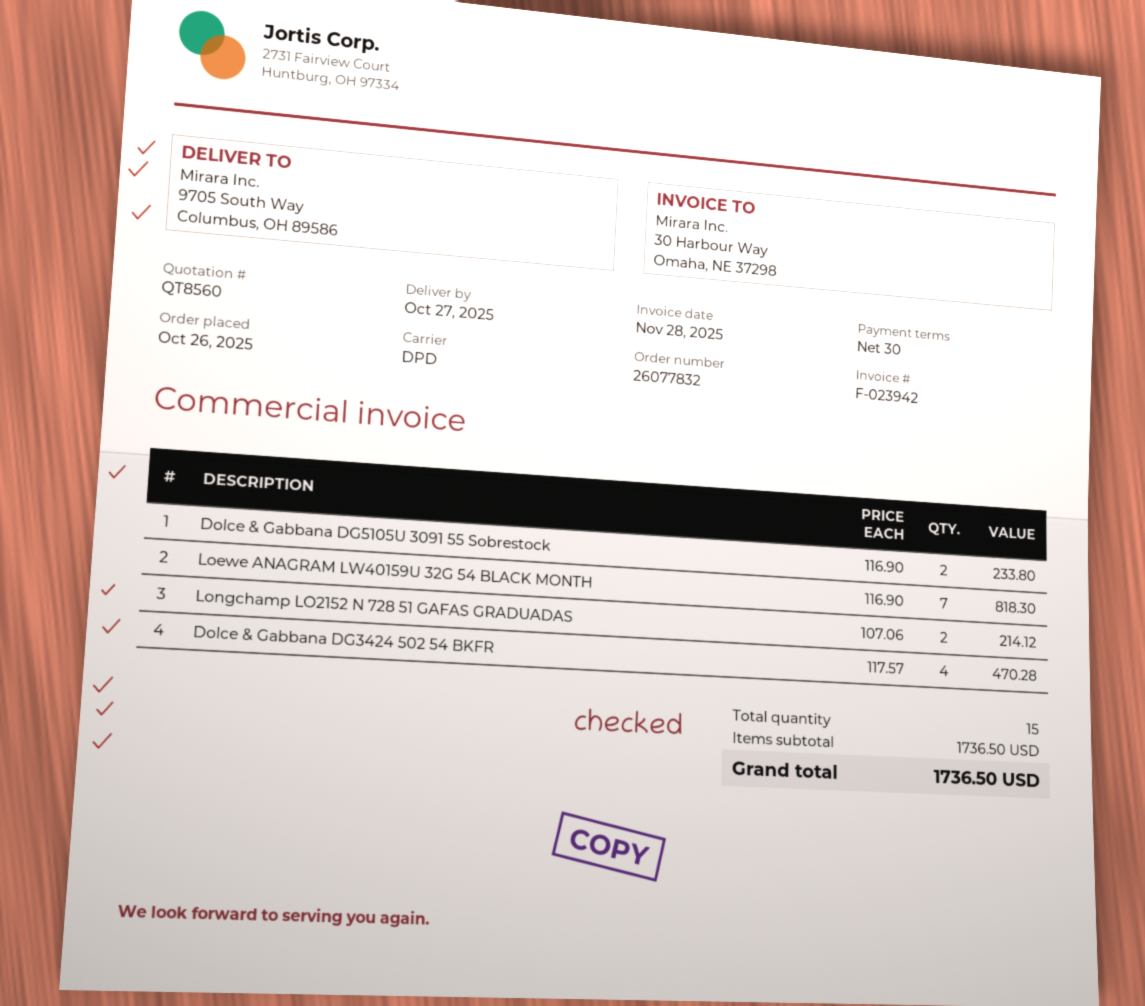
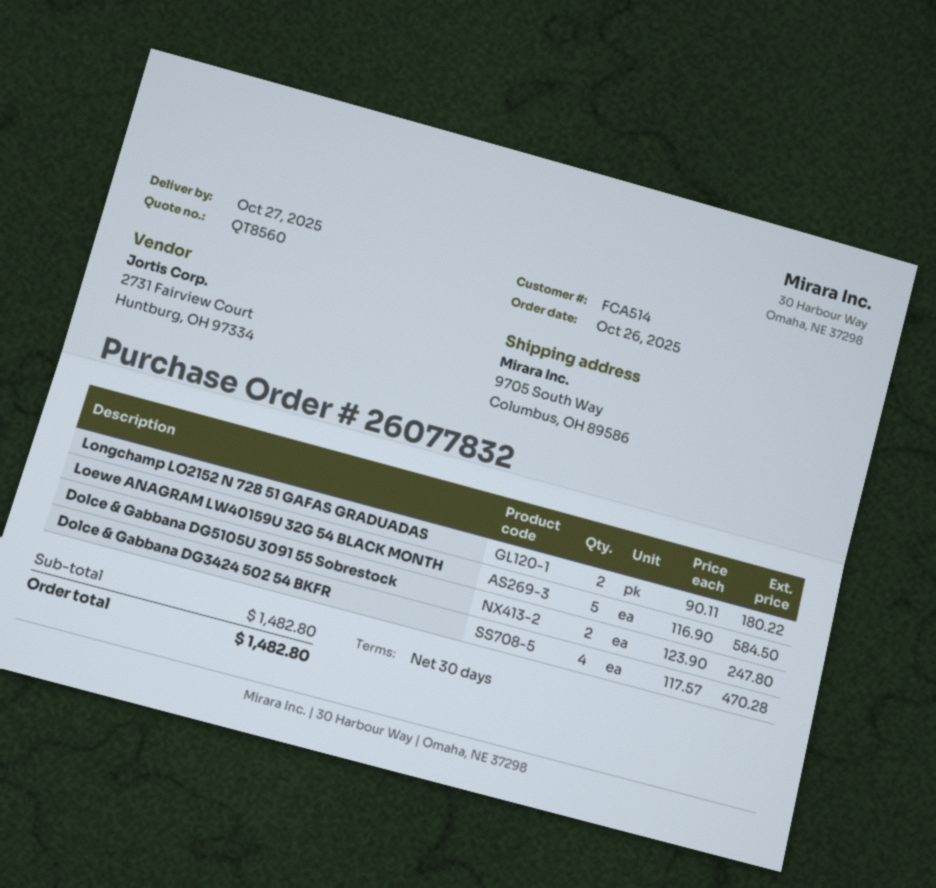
Dolce & Gabbana DG5105U 3091 55 Sobrestock: 2 x 116.90 = 233.80 -> 2 x 123.90 = 247.80
Loewe ANAGRAM LW40159U 32G 54 BLACK MONTH: 7 x 116.90 = 818.30 -> 5 x 116.90 = 584.50
Longchamp LO2152 N 728 51 GAFAS GRADUADAS: 2 x 107.06 = 214.12 -> 2 x 90.11 = 180.22
subtotal: 1736.50 -> 1482.80
total: 1736.50 -> 1482.80

